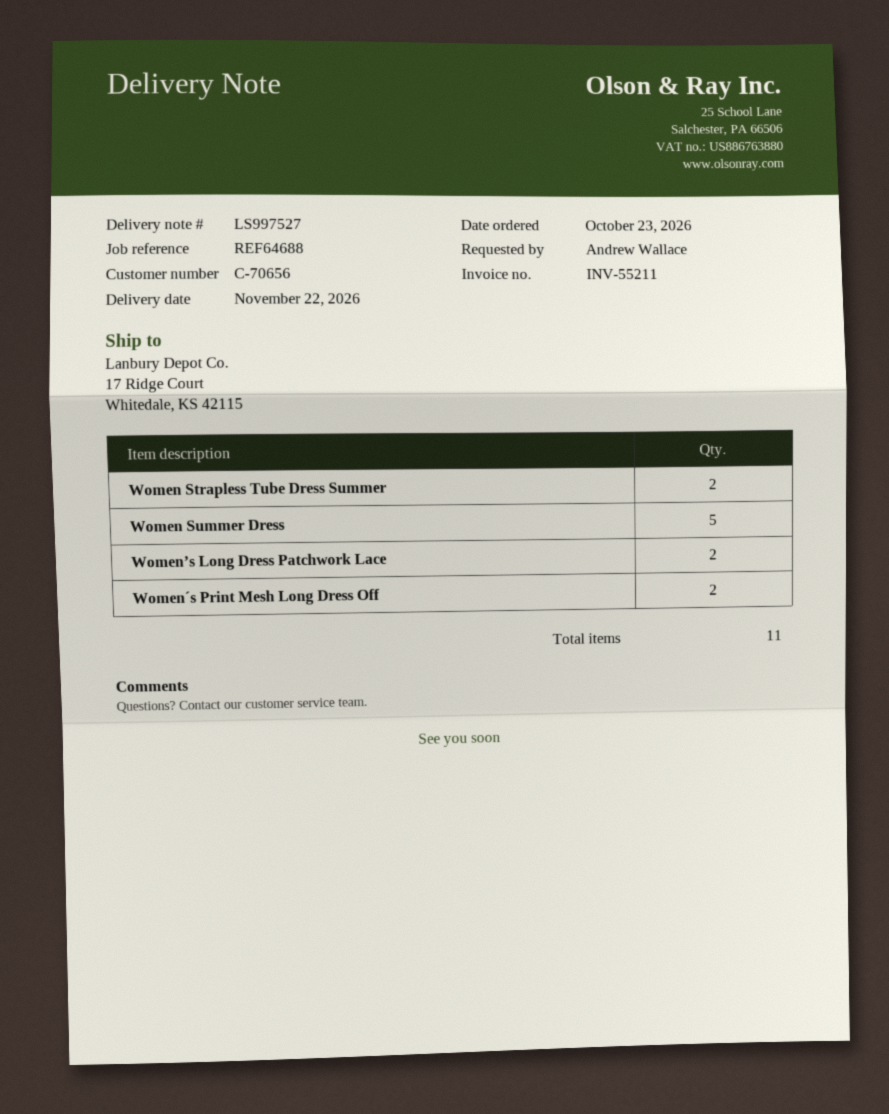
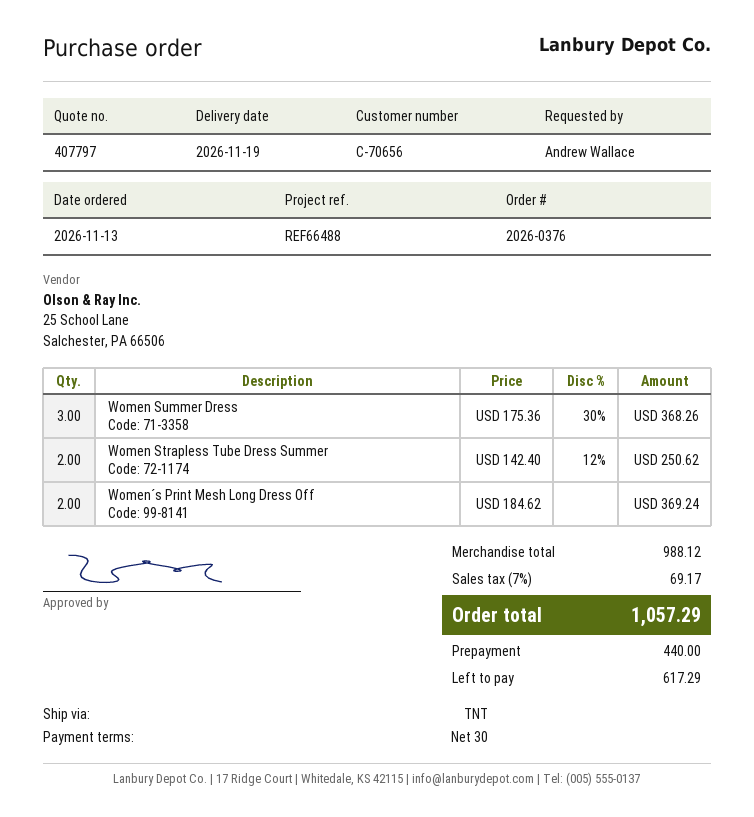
order date: 2026-10-23 -> 2026-11-13
delivery date: 2026-11-22 -> 2026-11-19
reference: REF64688 -> REF66488
Women Summer Dress: 5 -> 3
Women’s Long Dress Patchwork Lace: 2 -> none

